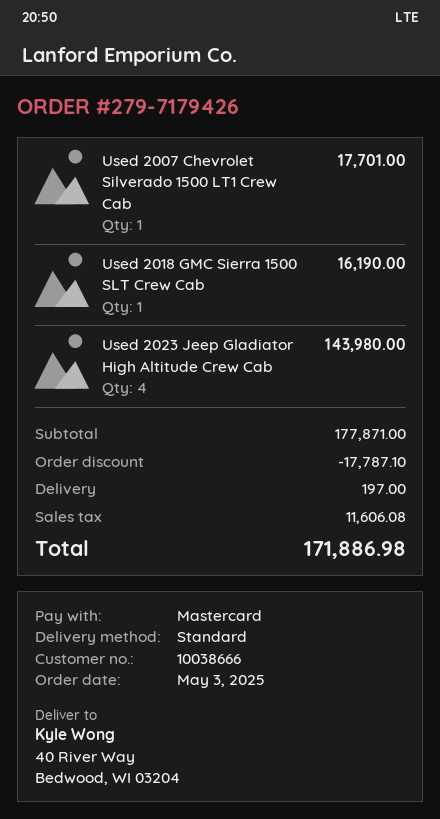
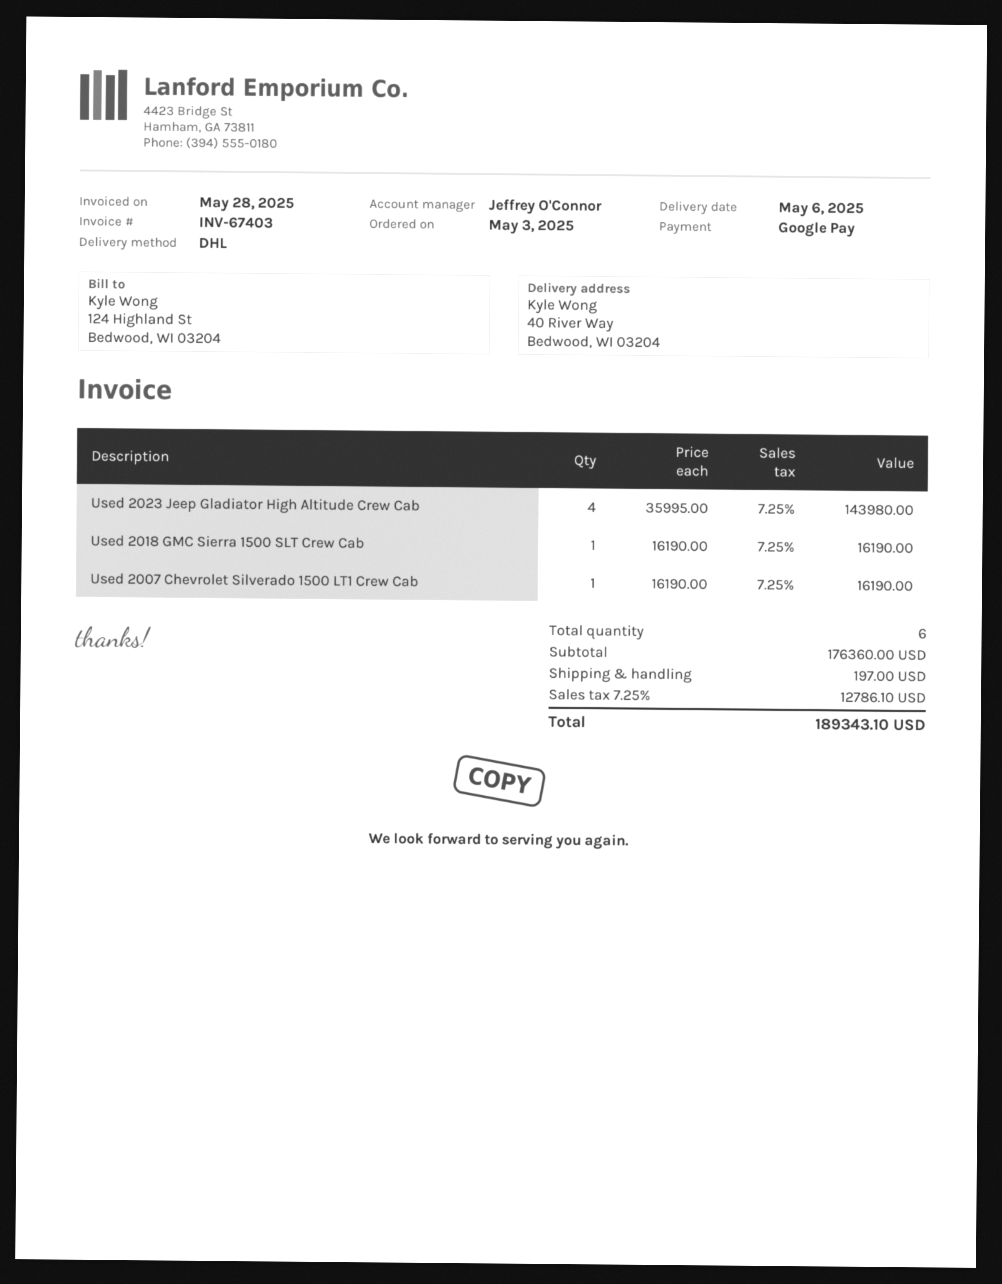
payment method: Mastercard -> Google Pay
shipping method: standard -> DHL
Used 2007 Chevrolet Silverado 1500 LT1 Crew Cab: 1 for 17701.00 -> 1 for 16190.00
subtotal: 177871.00 -> 176360.00
discount: 17787.10 -> none
tax: 11606.08 -> 12786.10
total: 171886.98 -> 189343.10

